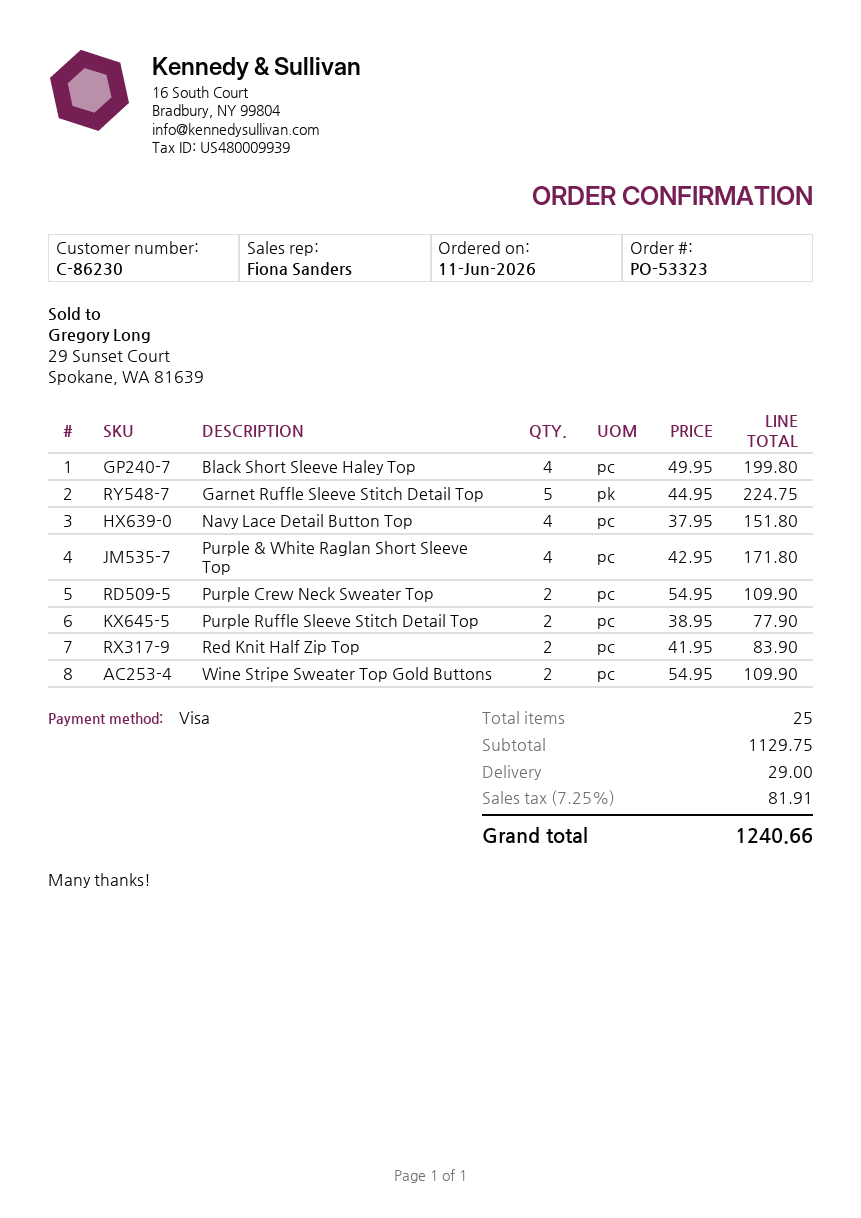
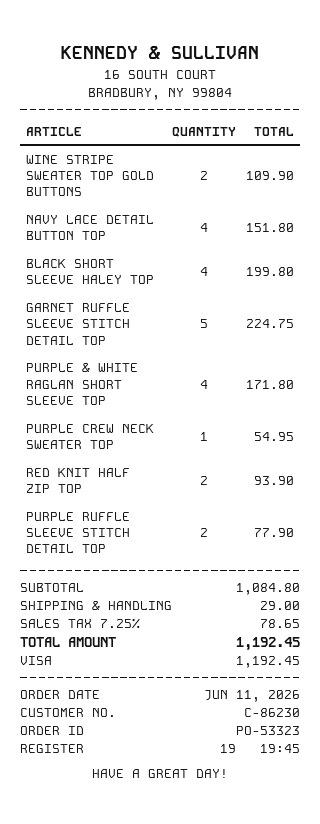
Purple Crew Neck Sweater Top: 2 for 109.90 -> 1 for 54.95
Red Knit Half Zip Top: 2 for 83.90 -> 2 for 93.90
subtotal: 1129.75 -> 1084.80
tax: 7.25% = 81.91 -> 7.25% = 78.65
total: 1240.66 -> 1192.45

